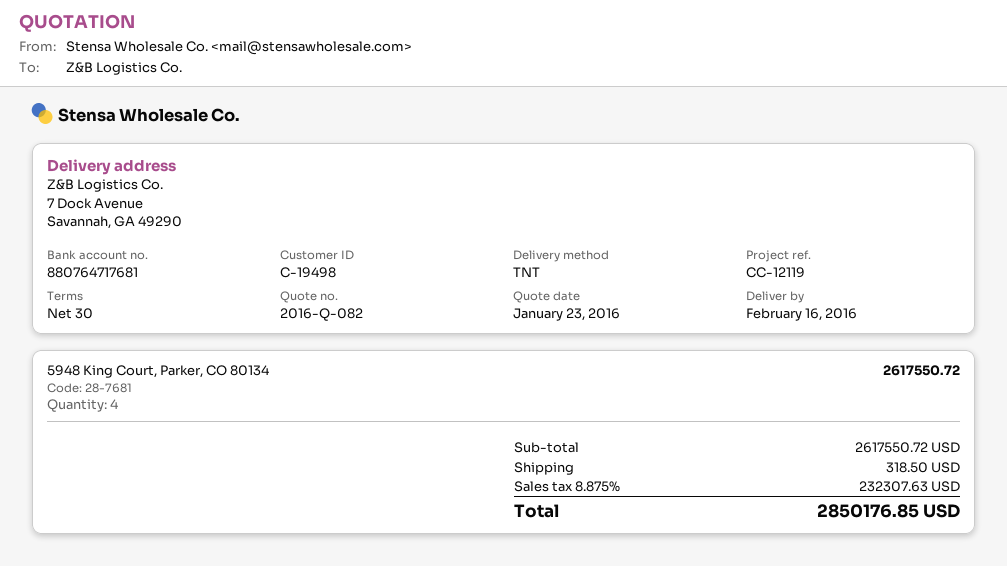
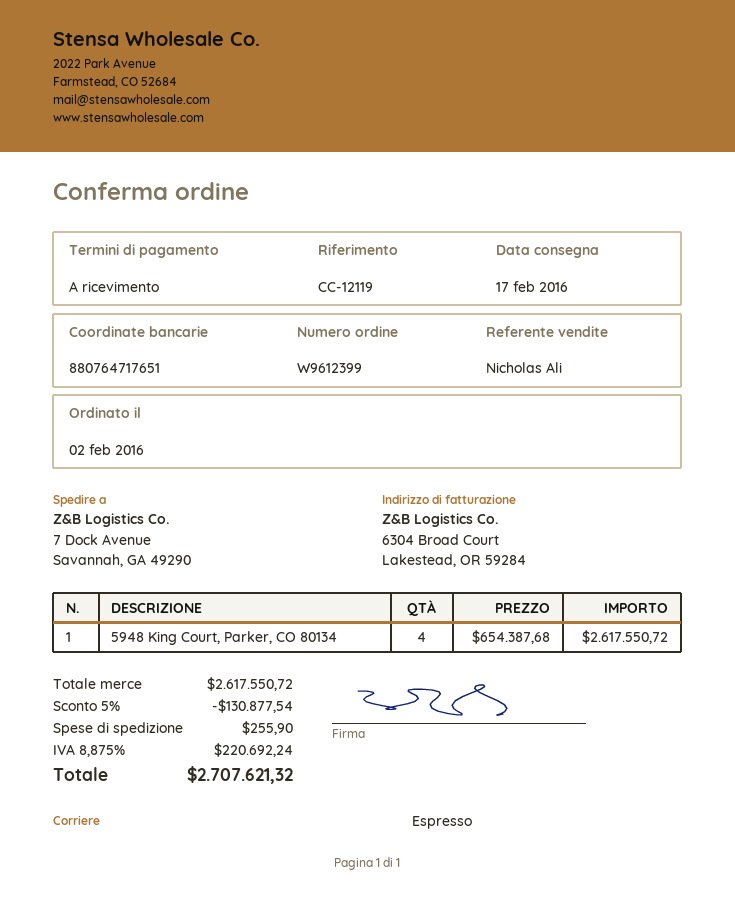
delivery date: 2016-02-16 -> 2016-02-17
payment terms: 30 days -> on receipt
bank account: 880764717681 -> 880764717651
shipping method: TNT -> express
discount: none -> 5% = 130877.54
shipping: 318.50 -> 255.90
tax: 8.875% = 232307.63 -> 8.875% = 220692.24
total: 2850176.85 -> 2707621.32

